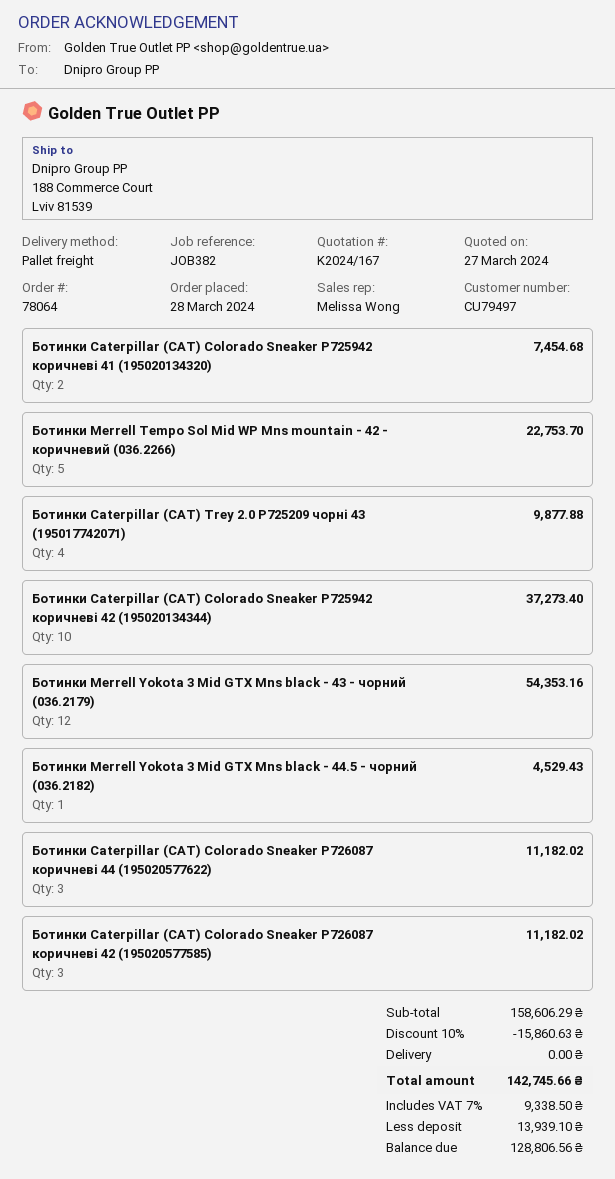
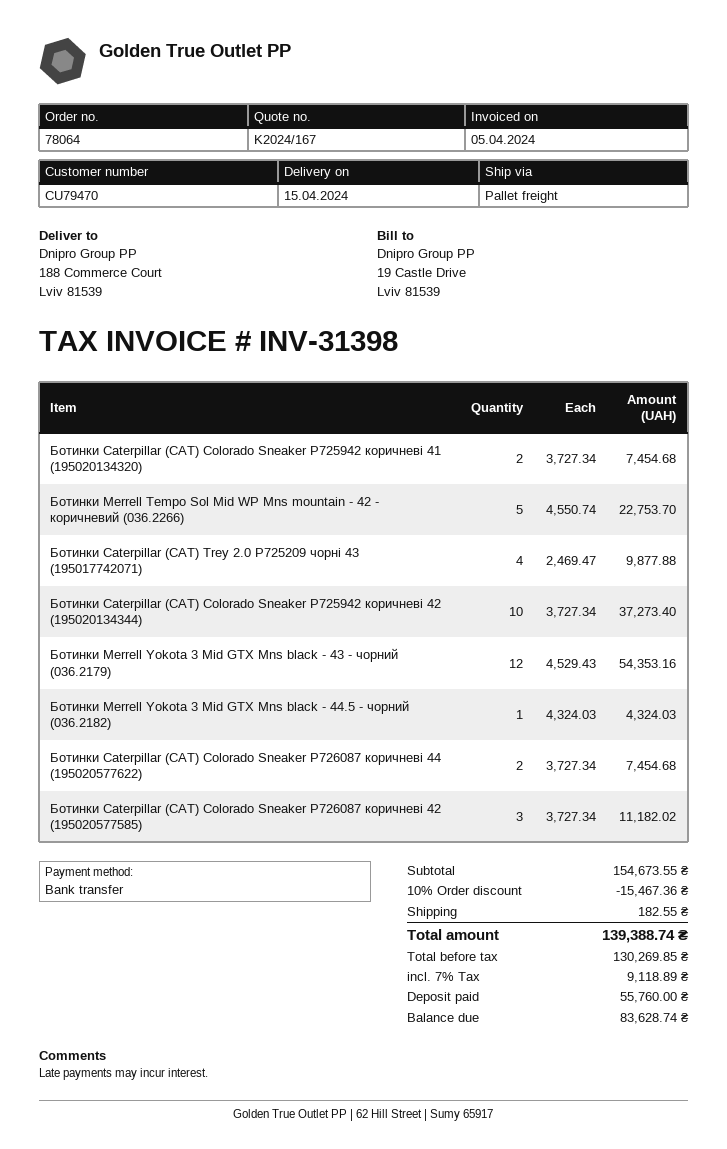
customer number: CU79497 -> CU79470
Ботинки Merrell Yokota 3 Mid GTX Mns black - 44.5 - чорний (036.2182): 1 for 4529.43 -> 1 for 4324.03
Ботинки Caterpillar (CAT) Colorado Sneaker P726087 коричневі 44 (195020577622): 3 for 11182.02 -> 2 for 7454.68
subtotal: 158606.29 -> 154673.55
discount: 10% = 15860.63 -> 10% = 15467.36
shipping: 0.00 -> 182.55
tax: 7% = 9338.50 -> 7% = 9118.89
total: 142745.66 -> 139388.74
deposit: 13939.10 -> 55760.00
balance: 128806.56 -> 83628.74

